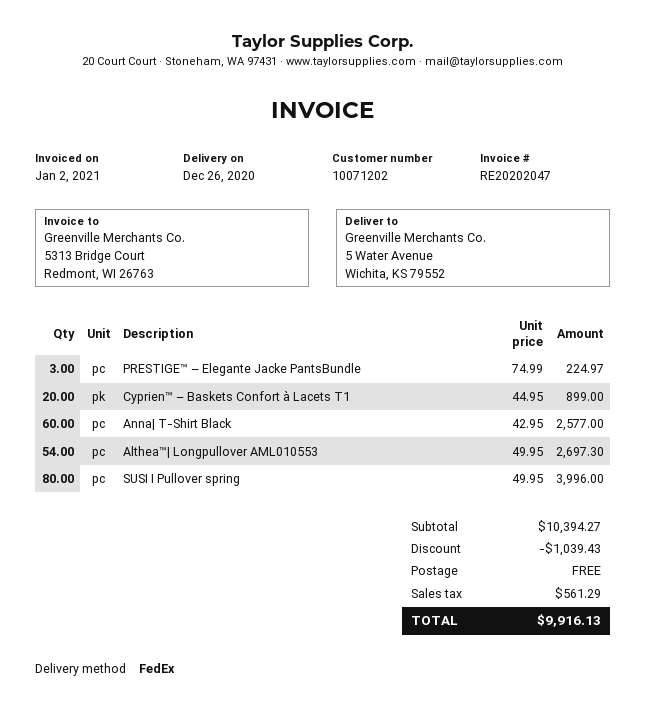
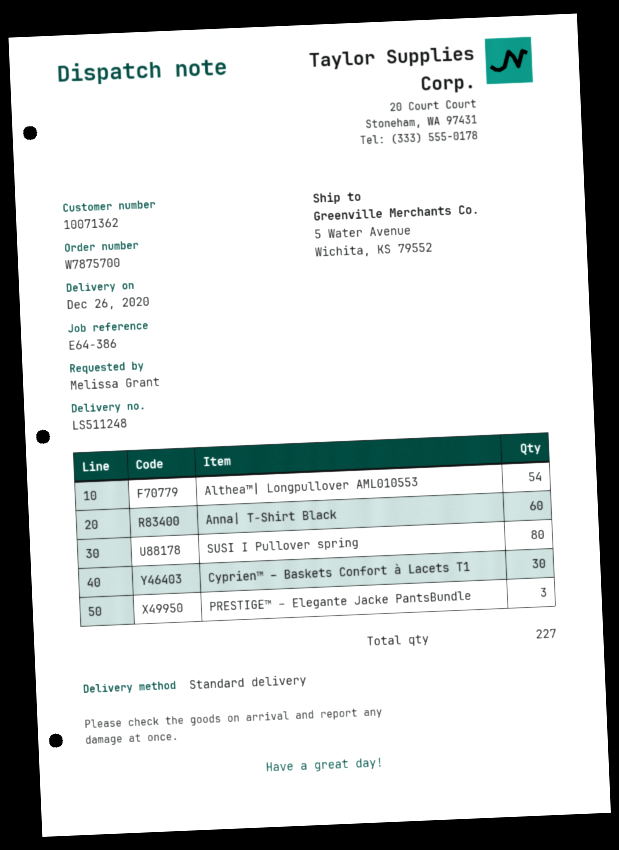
customer number: 10071202 -> 10071362
shipping method: FedEx -> standard
Cyprien™ – Baskets Confort à Lacets T1: 20 -> 30

